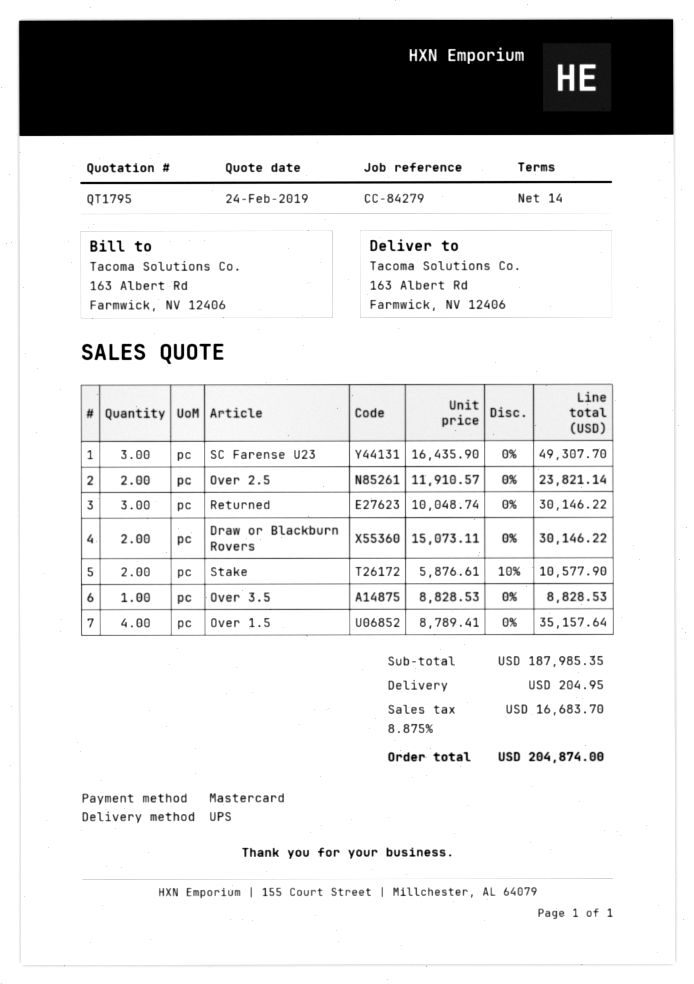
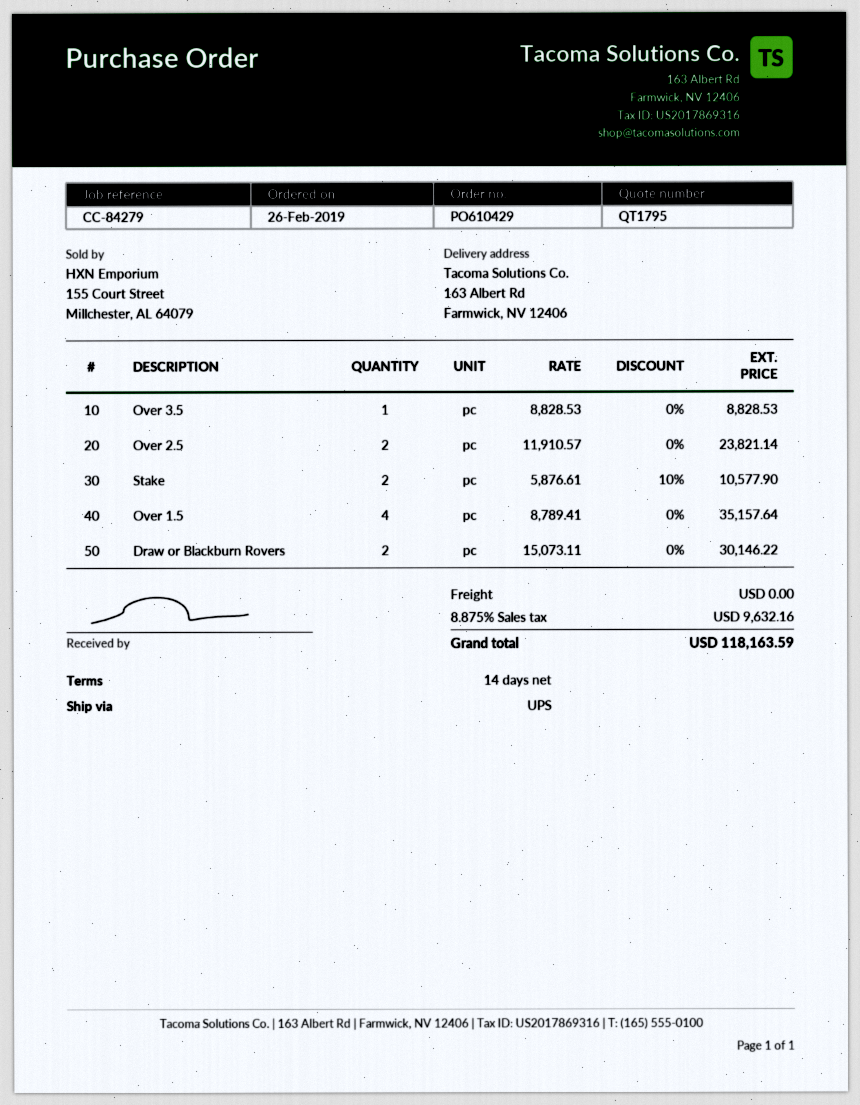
SC Farense U23: 3 x 16435.90 = 49307.70 -> none
Returned: 3 x 10048.74 = 30146.22 -> none
shipping: 204.95 -> 0.00
tax: 8.875% = 16683.70 -> 8.875% = 9632.16
total: 204874.00 -> 118163.59

